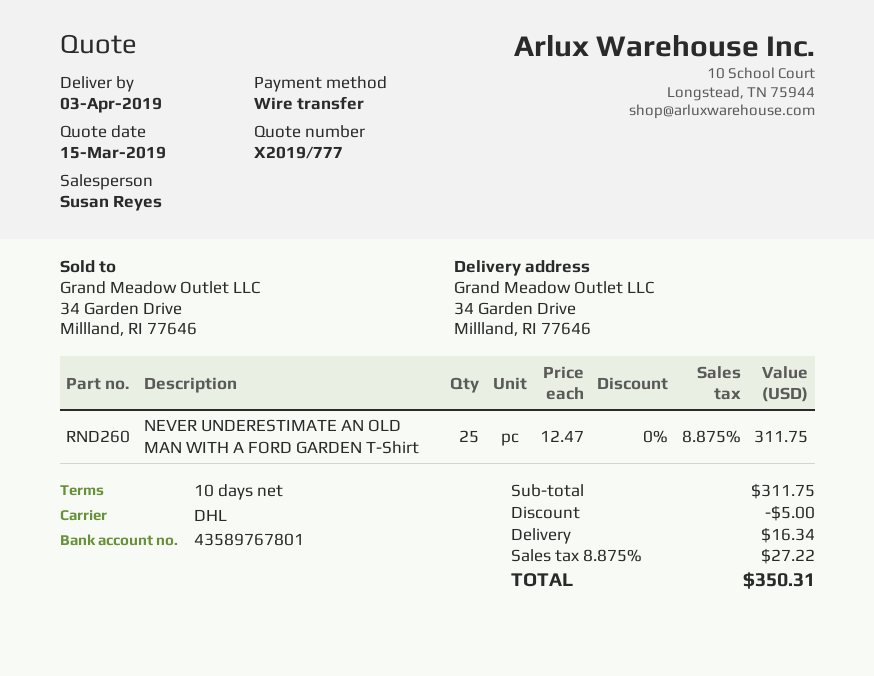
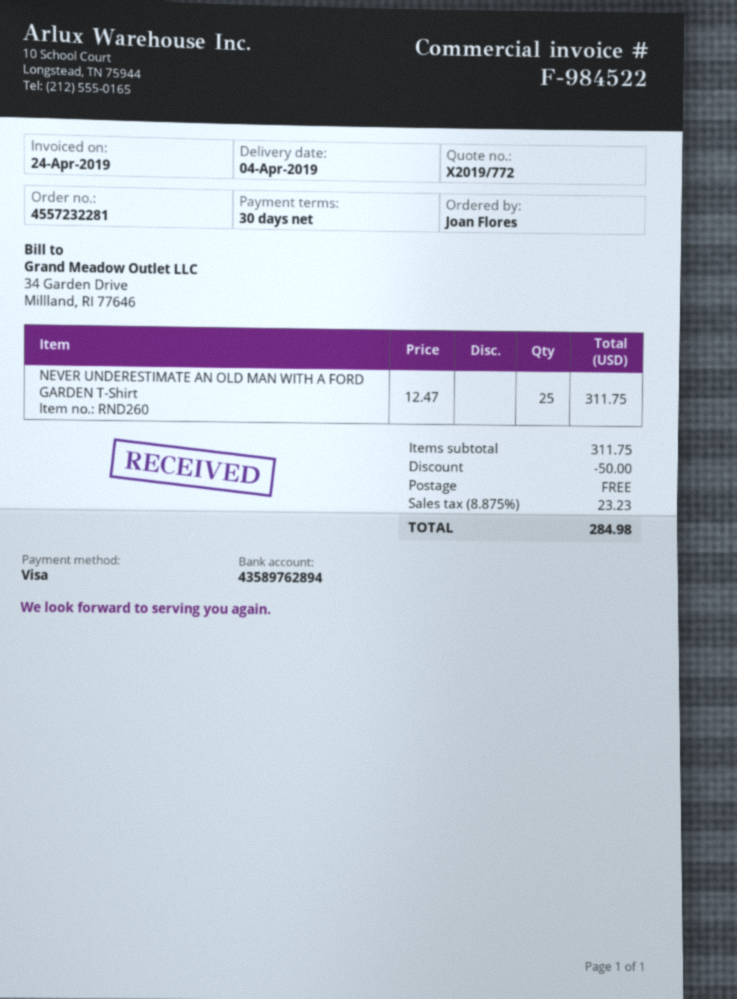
quote number: X2019/777 -> X2019/772
delivery date: 2019-04-03 -> 2019-04-04
payment terms: 10 days -> 30 days
payment method: bank transfer -> Visa
bank account: 43589767801 -> 43589762894
discount: 5.00 -> 50.00
shipping: 16.34 -> 0.00
tax: 8.875% = 27.22 -> 8.875% = 23.23
total: 350.31 -> 284.98

